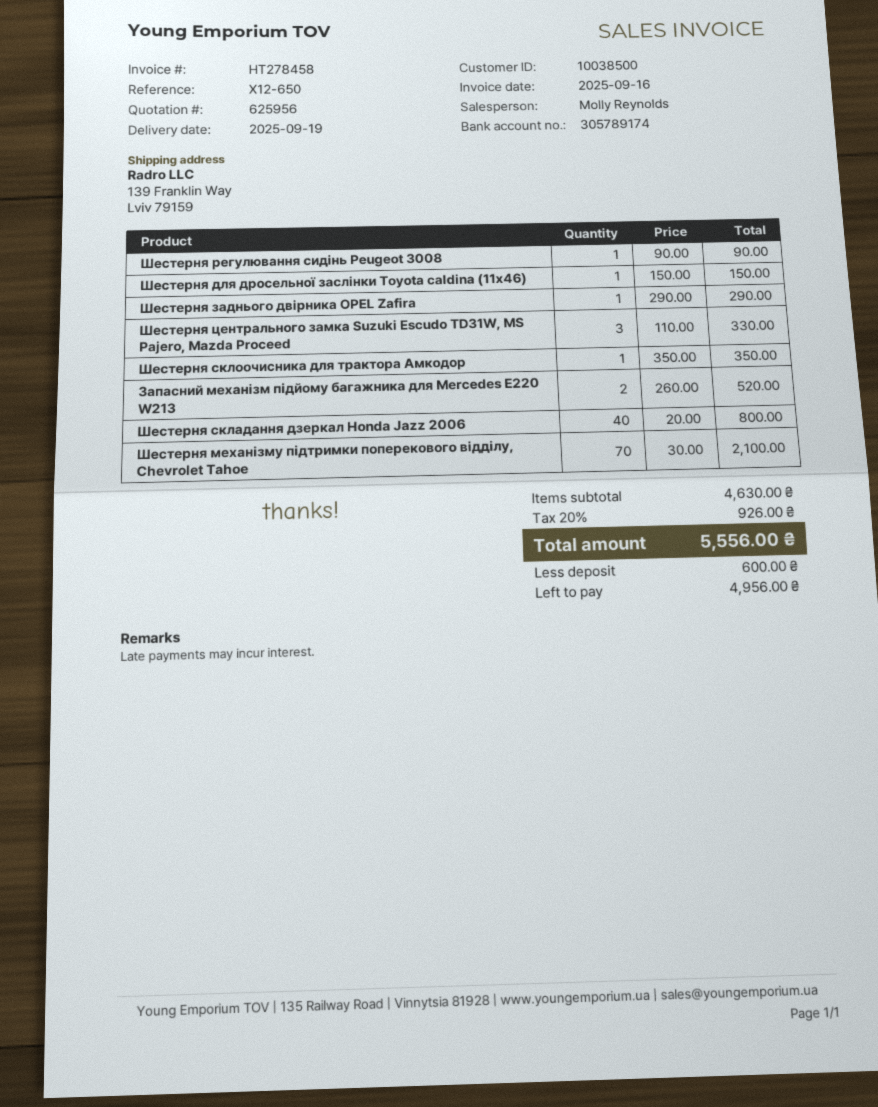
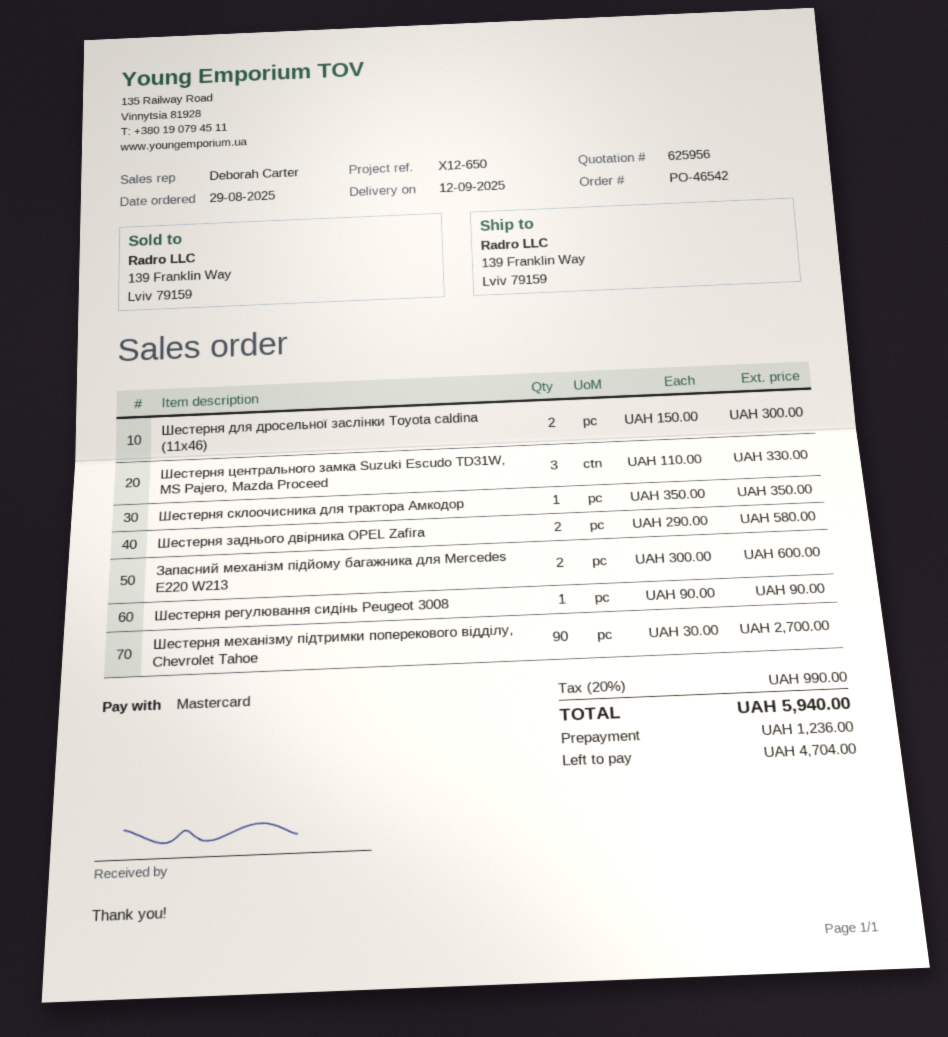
delivery date: 2025-09-19 -> 2025-09-12
sales rep: Molly Reynolds -> Deborah Carter
Шестерня для дросельної заслінки Toyota caldina (11х46): 1 x 150.00 = 150.00 -> 2 x 150.00 = 300.00
Шестерня заднього двірника OPEL Zafira: 1 x 290.00 = 290.00 -> 2 x 290.00 = 580.00
Запасний механізм підйому багажника для Mercedes E220 W213: 2 x 260.00 = 520.00 -> 2 x 300.00 = 600.00
Шестерня складання дзеркал Honda Jazz 2006: 40 x 20.00 = 800.00 -> none
Шестерня механізму підтримки поперекового відділу, Chevrolet Tahoe: 70 x 30.00 = 2100.00 -> 90 x 30.00 = 2700.00
tax: 20% = 926.00 -> 20% = 990.00
total: 5556.00 -> 5940.00
deposit: 600.00 -> 1236.00
balance: 4956.00 -> 4704.00

